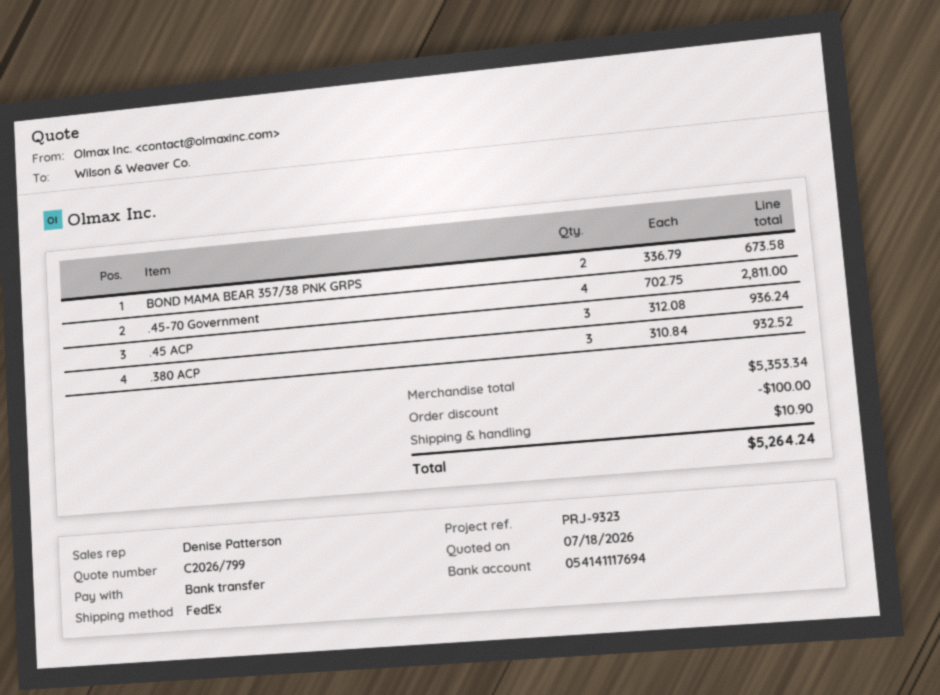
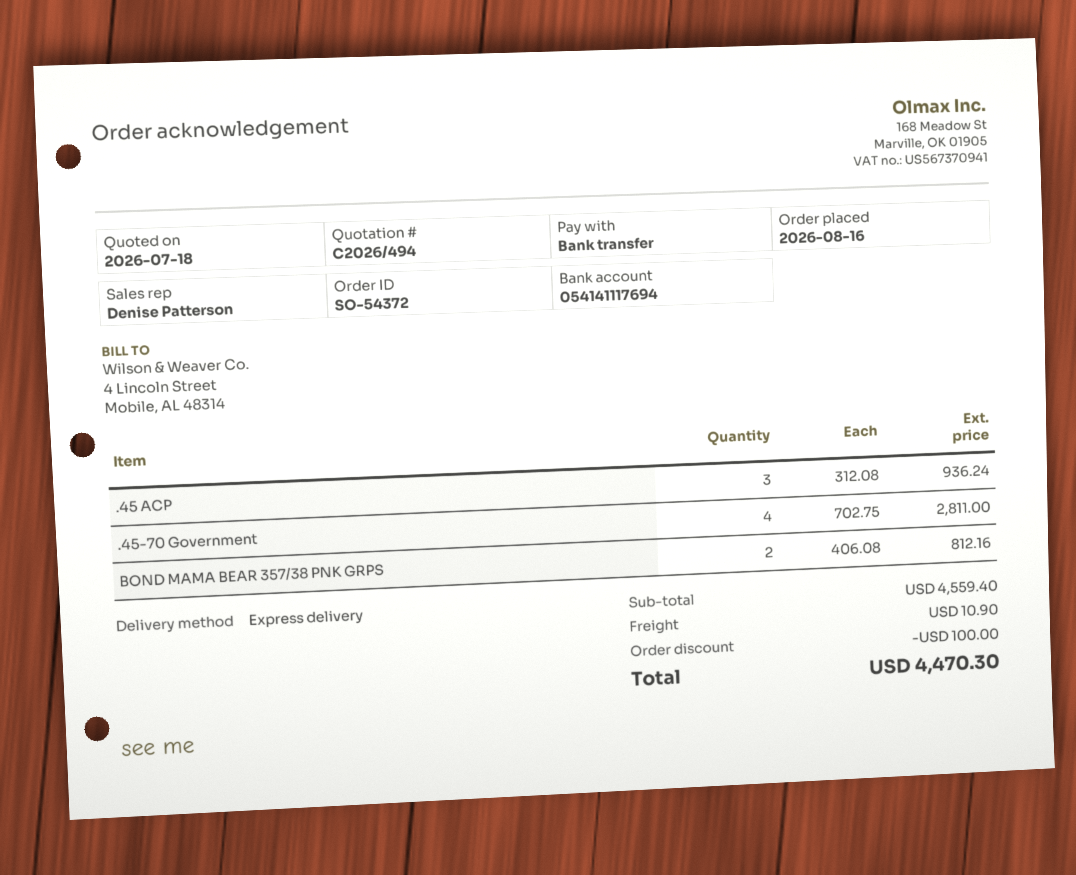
quote number: C2026/799 -> C2026/494
shipping method: FedEx -> express
BOND MAMA BEAR 357/38 PNK GRPS: 2 x 336.79 = 673.58 -> 2 x 406.08 = 812.16
.380 ACP: 3 x 310.84 = 932.52 -> none
subtotal: 5353.34 -> 4559.40
total: 5264.24 -> 4470.30

